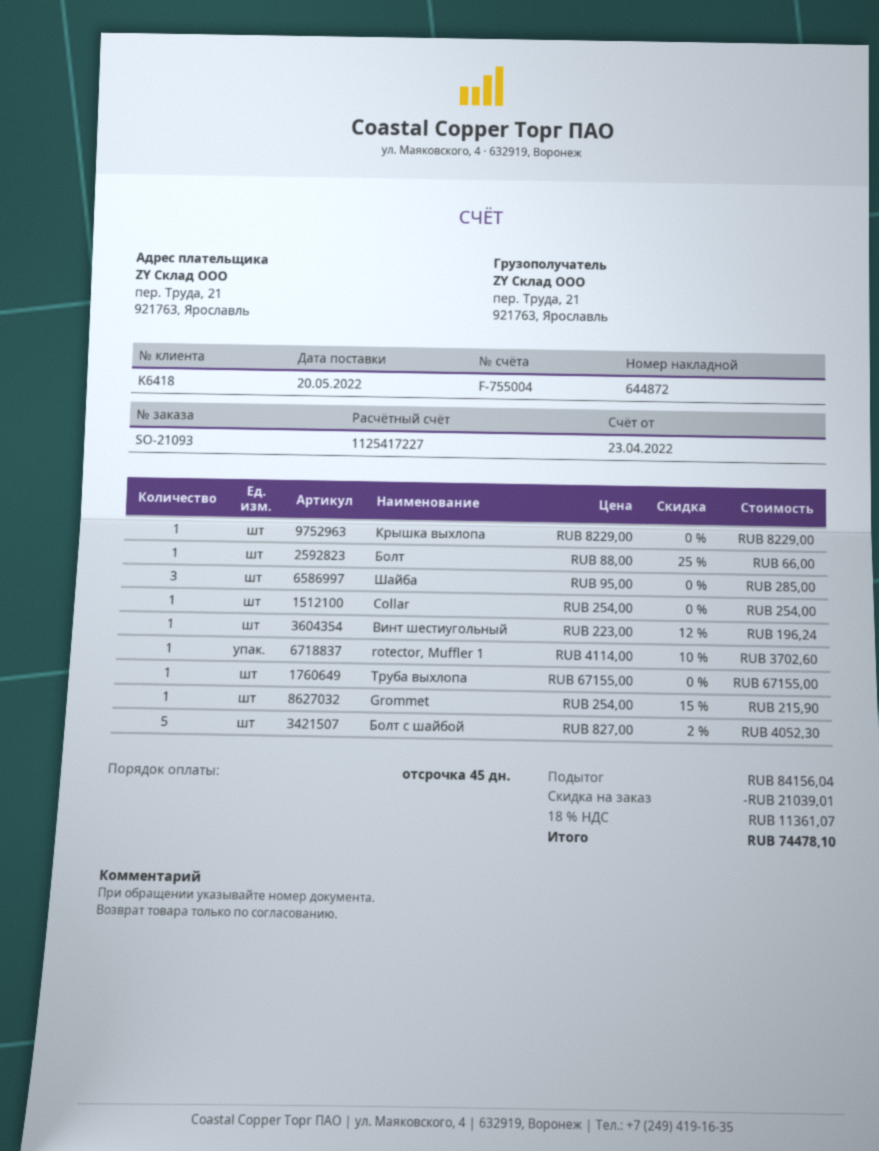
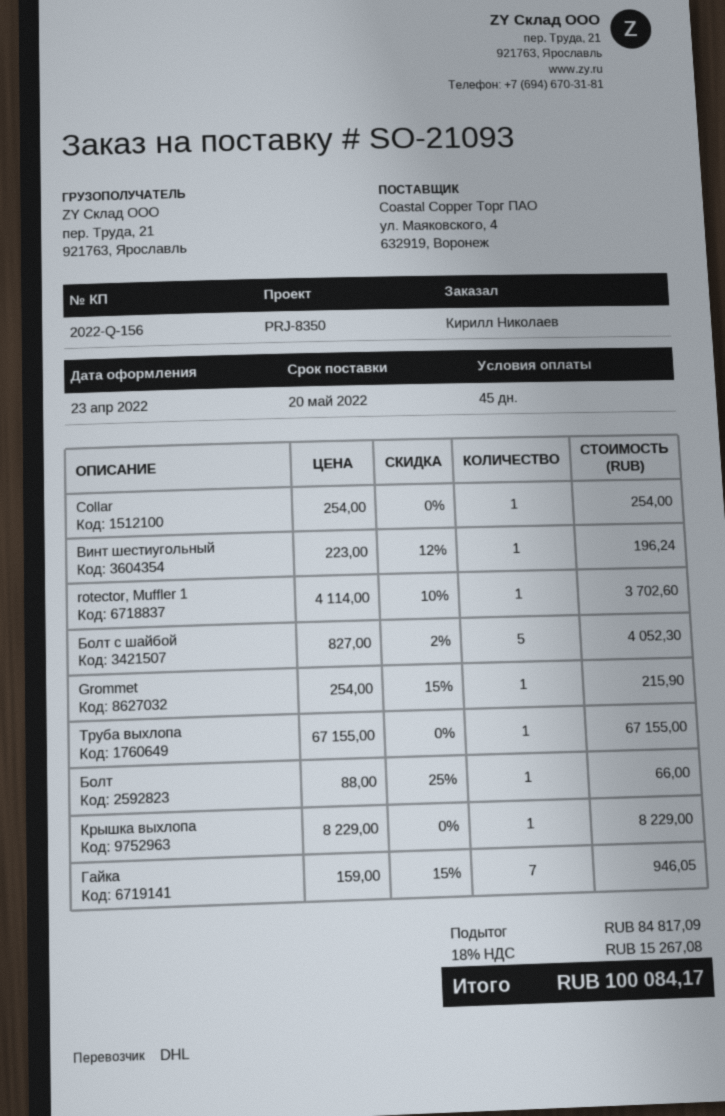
Шайба: 3 x 95.00 = 285.00 -> none
Гайка: none -> 7 x 159.00 - 15% = 946.05
subtotal: 84156.04 -> 84817.09
discount: 21039.01 -> none
tax: 18% = 11361.07 -> 18% = 15267.08
total: 74478.10 -> 100084.17

